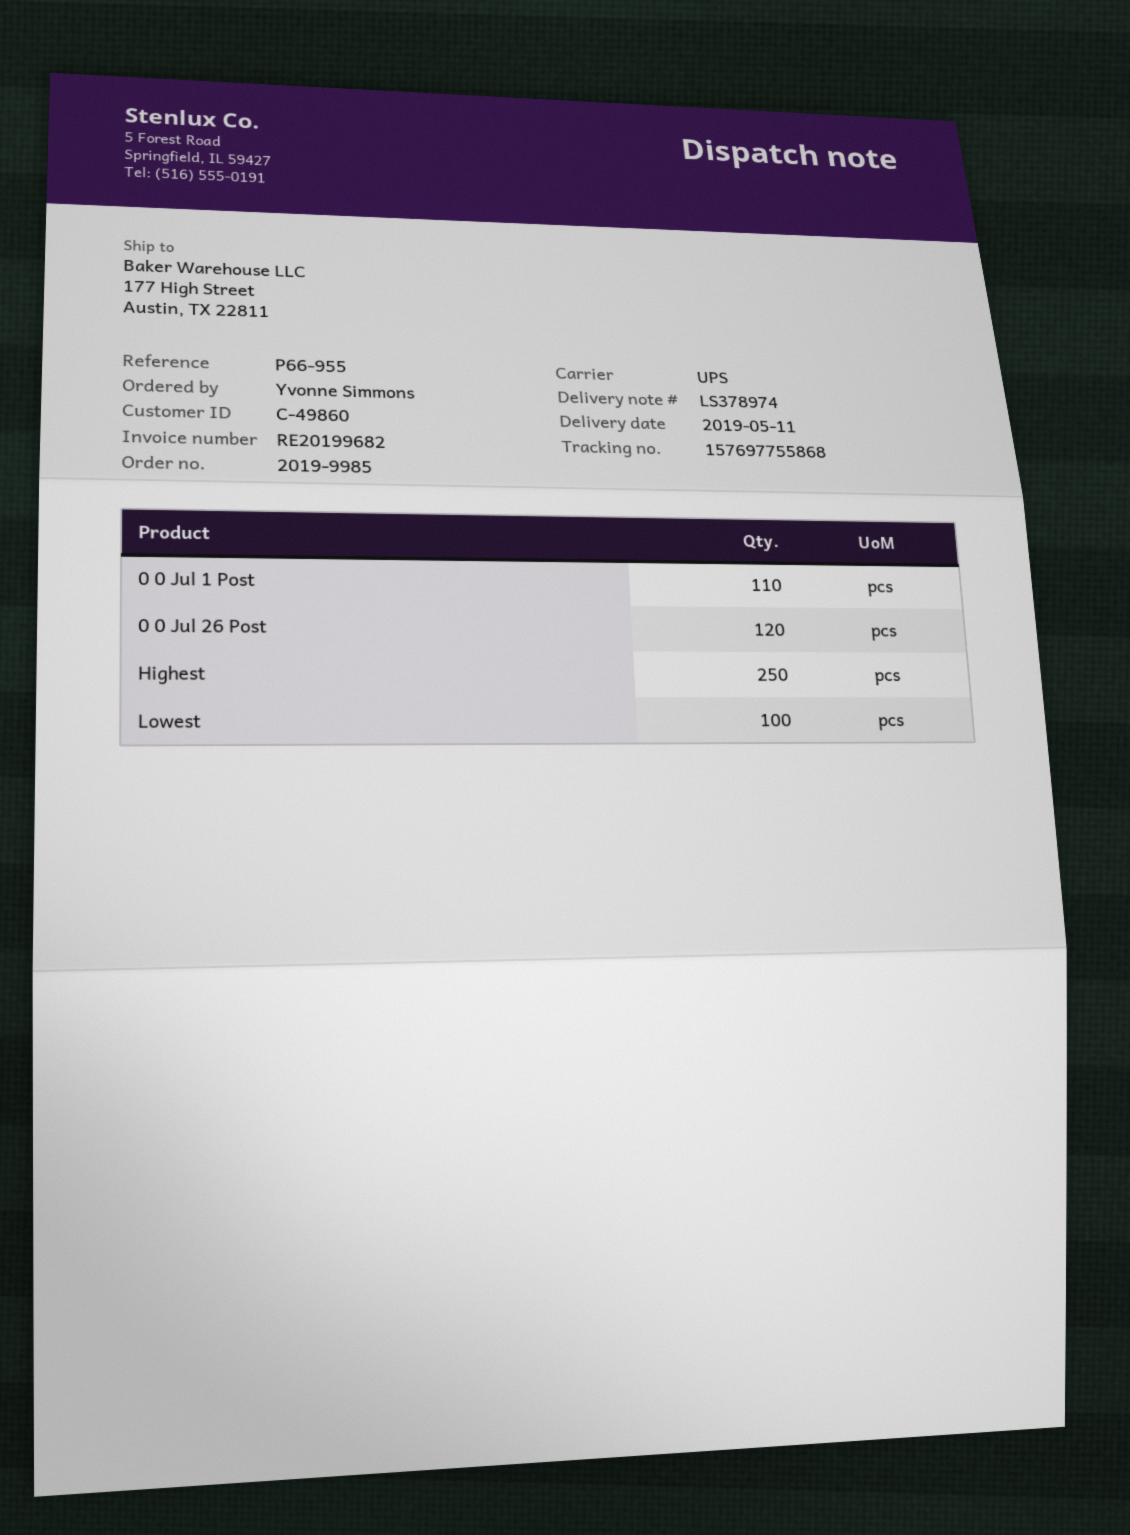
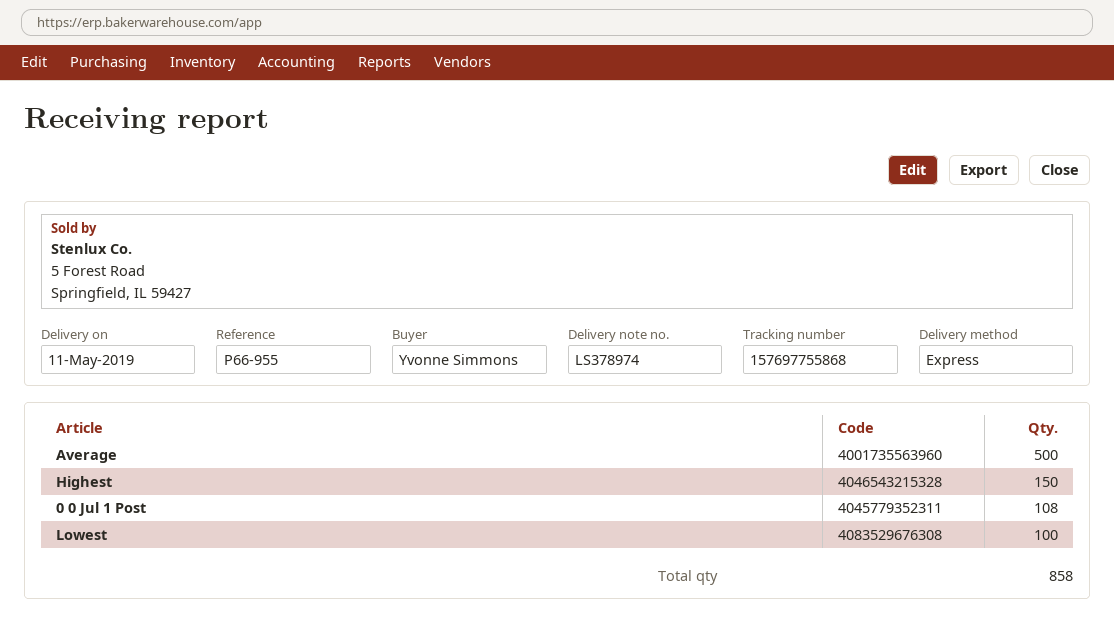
shipping method: UPS -> express
0 0 Jul 1 Post: 110 -> 108
0 0 Jul 26 Post: 120 -> none
Highest: 250 -> 150
Average: none -> 500

